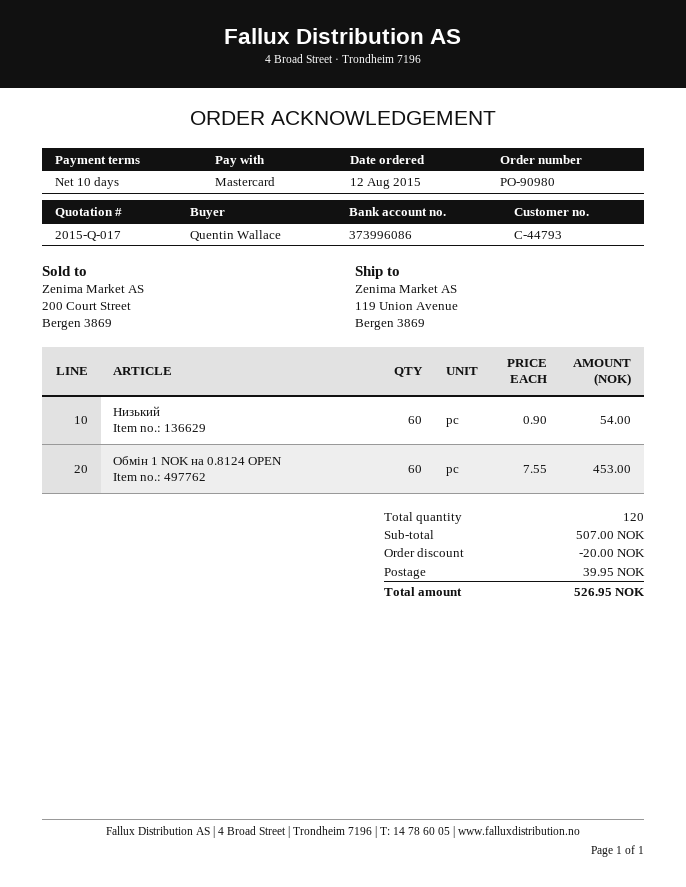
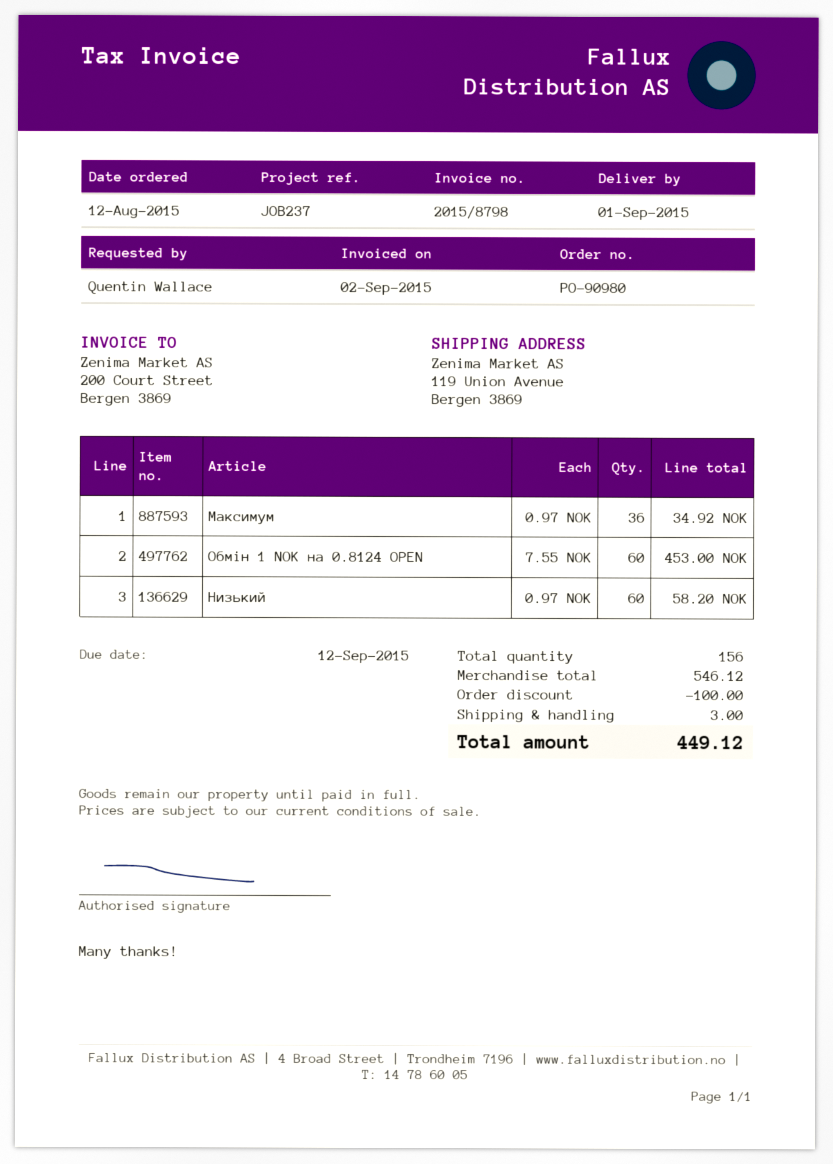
Низький: 60 x 0.90 = 54.00 -> 60 x 0.97 = 58.20
Максимум: none -> 36 x 0.97 = 34.92
total quantity: 120 -> 156
subtotal: 507.00 -> 546.12
discount: 20.00 -> 100.00
shipping: 39.95 -> 3.00
total: 526.95 -> 449.12

